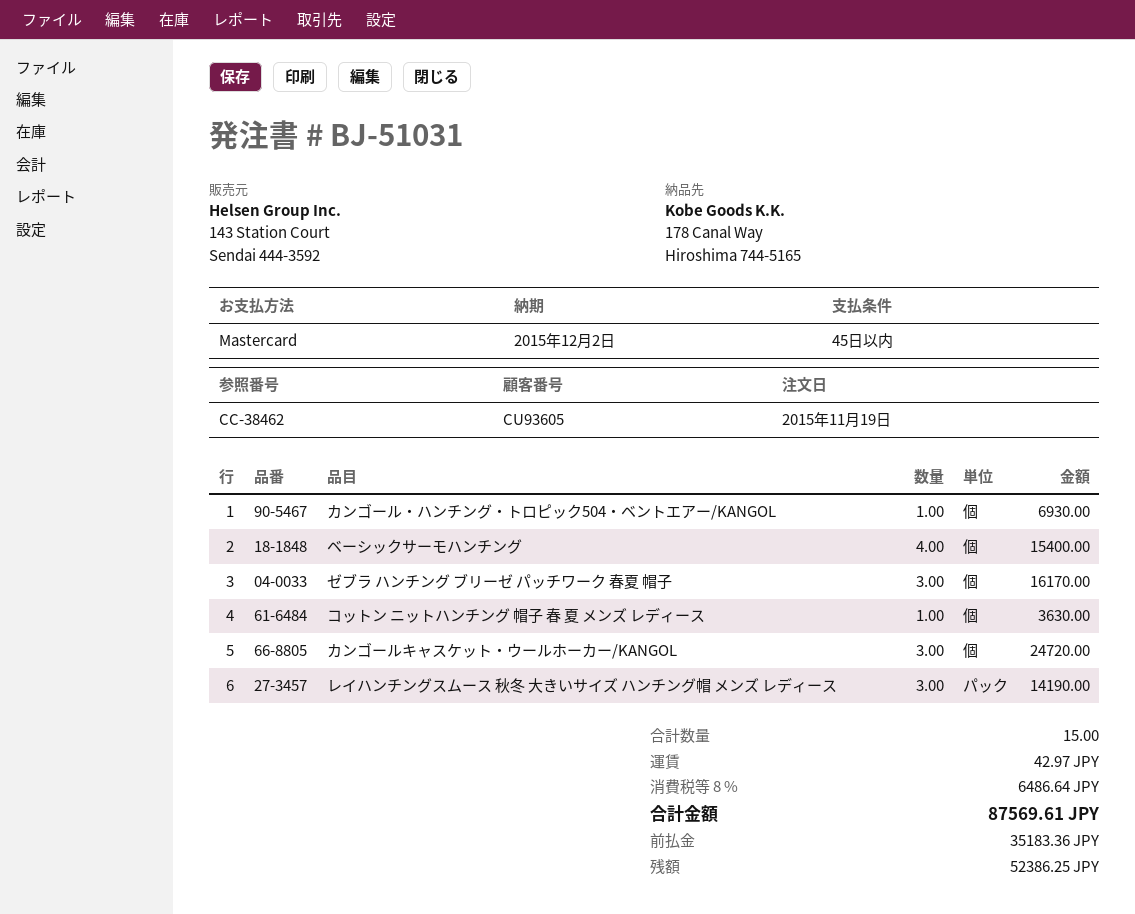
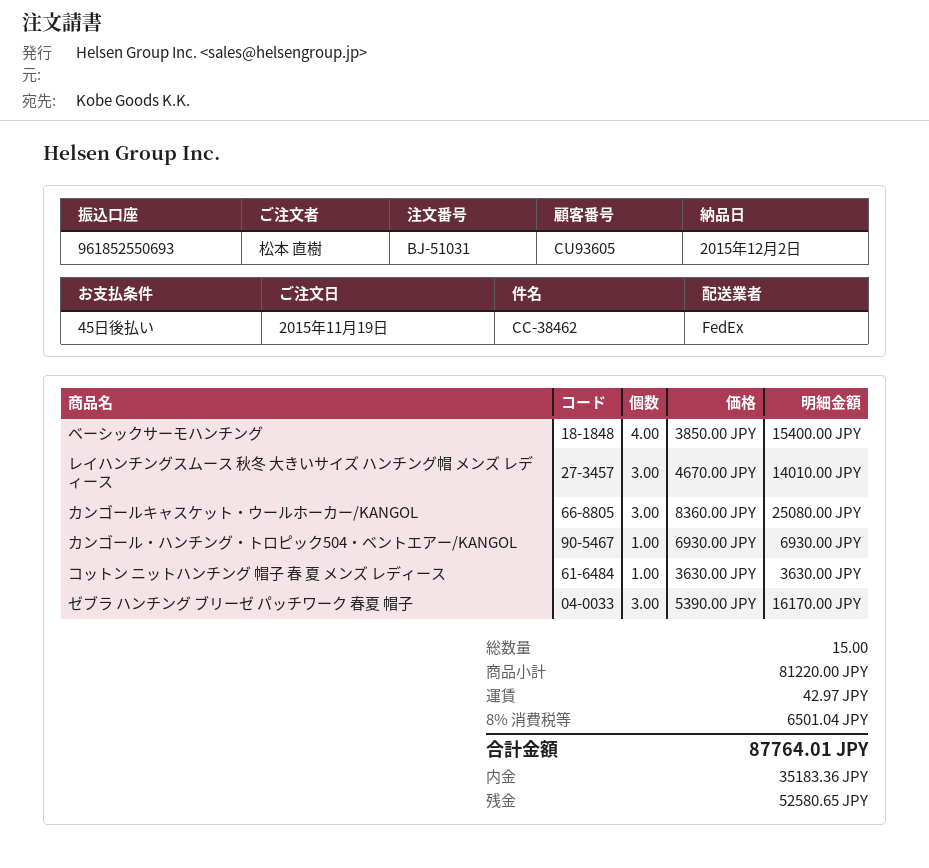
カンゴールキャスケット・ウールホーカー/KANGOL: 3 for 24720.00 -> 3 for 25080.00
レイハンチングスムース 秋冬 大きいサイズ ハンチング帽 メンズ レディース: 3 for 14190.00 -> 3 for 14010.00
tax: 8% = 6486.64 -> 8% = 6501.04
total: 87569.61 -> 87764.01
balance: 52386.25 -> 52580.65

